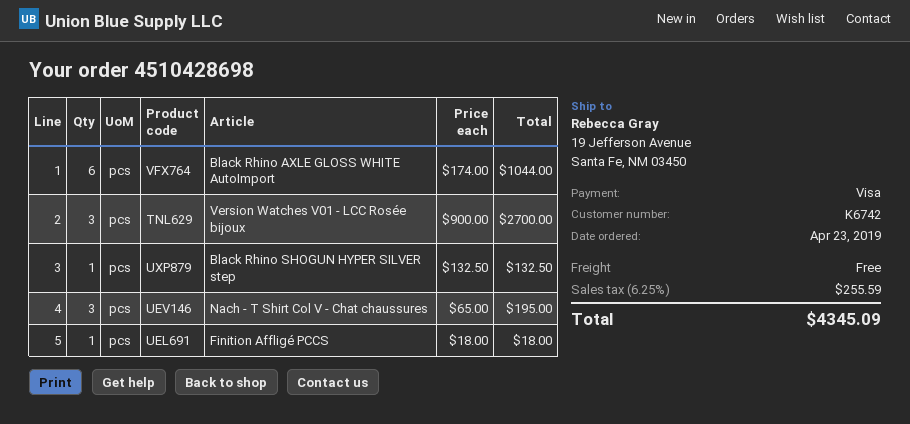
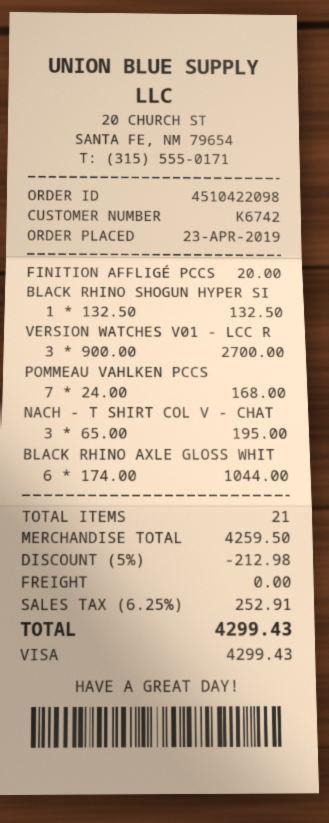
order number: 4510428698 -> 4510422098
Finition Affligé PCCS: 1 x 18.00 = 18.00 -> 1 x 20.00 = 20.00
POMMEAU VAHLKEN PCCS: none -> 7 x 24.00 = 168.00
discount: none -> 5% = 212.98
tax: 6.25% = 255.59 -> 6.25% = 252.91
total: 4345.09 -> 4299.43

